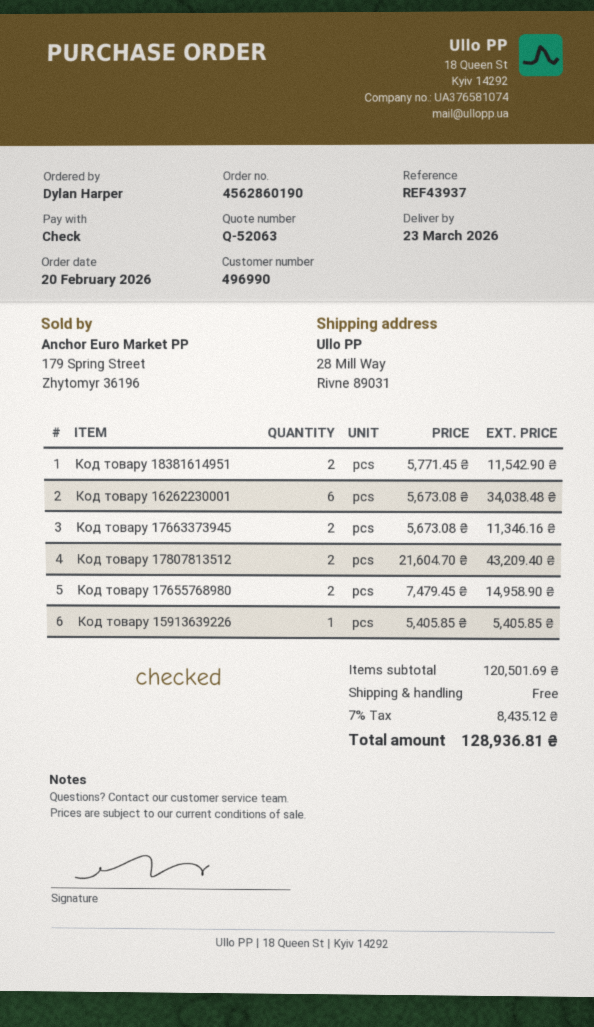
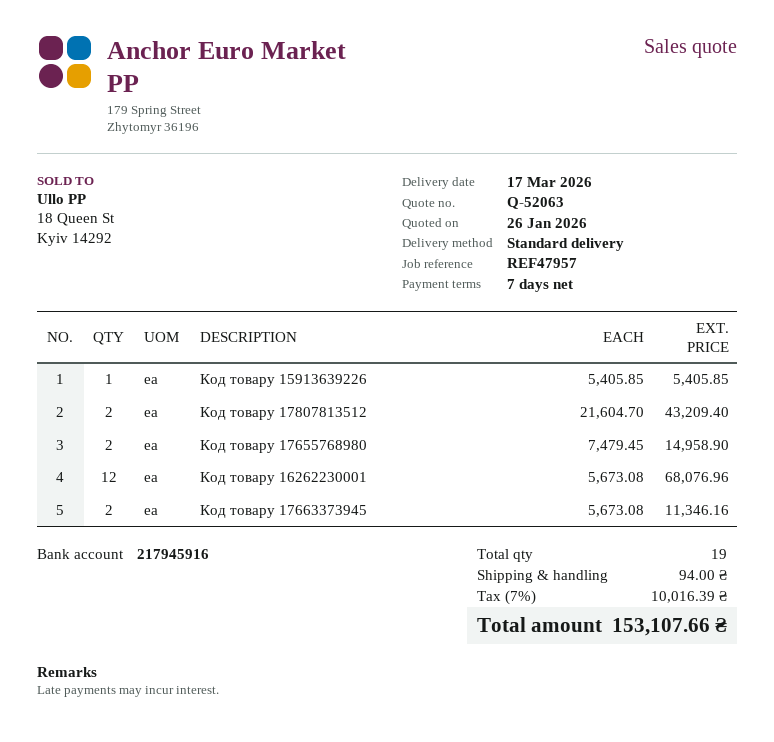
delivery date: 2026-03-23 -> 2026-03-17
reference: REF43937 -> REF47957
Код товару 18381614951: 2 x 5771.45 = 11542.90 -> none
Код товару 16262230001: 6 x 5673.08 = 34038.48 -> 12 x 5673.08 = 68076.96
shipping: 0.00 -> 94.00
tax: 7% = 8435.12 -> 7% = 10016.39
total: 128936.81 -> 153107.66

